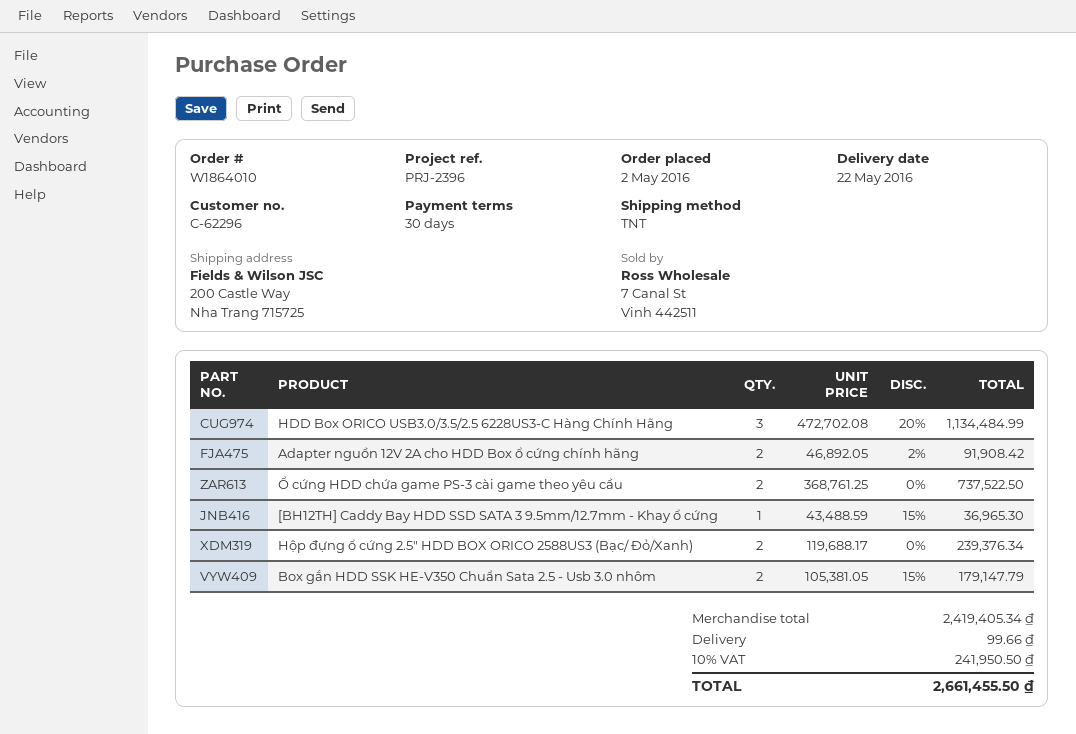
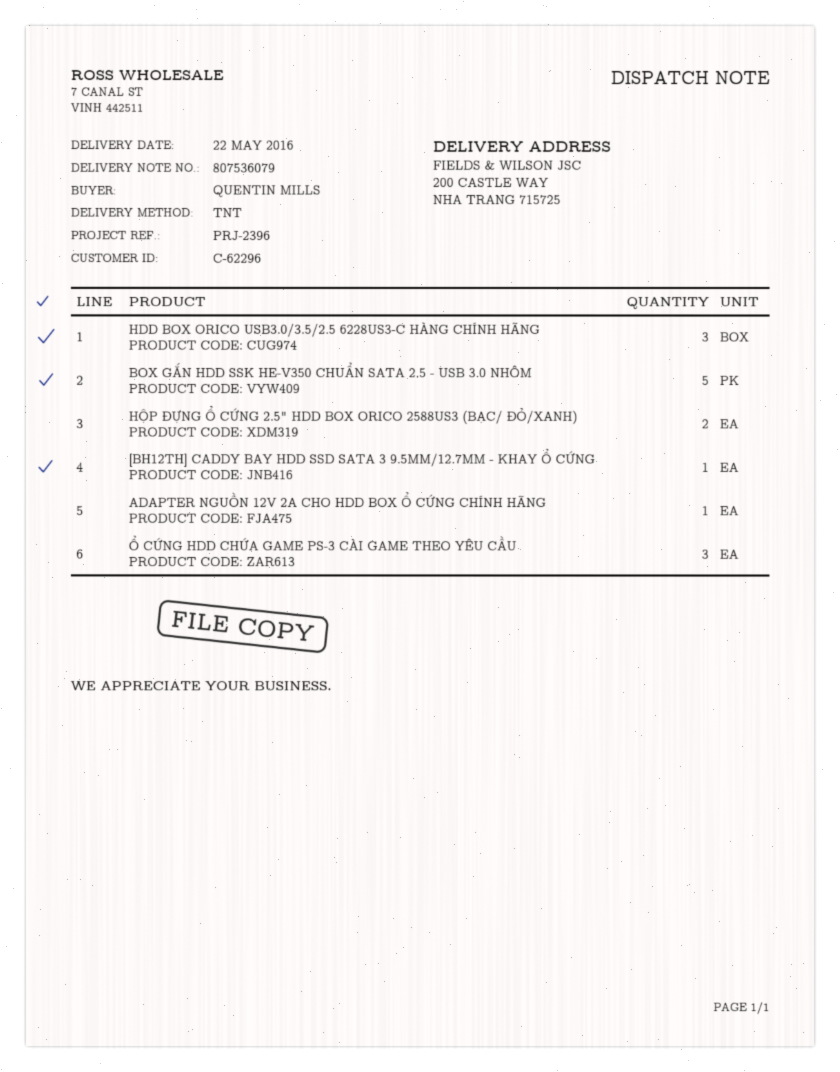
Adapter nguồn 12V 2A cho HDD Box ổ cứng chính hãng: 2 -> 1
Ổ cứng HDD chứa game PS-3 cài game theo yêu cầu: 2 -> 3
Box gắn HDD SSK HE-V350 Chuẩn Sata 2.5 - Usb 3.0 nhôm: 2 -> 5

